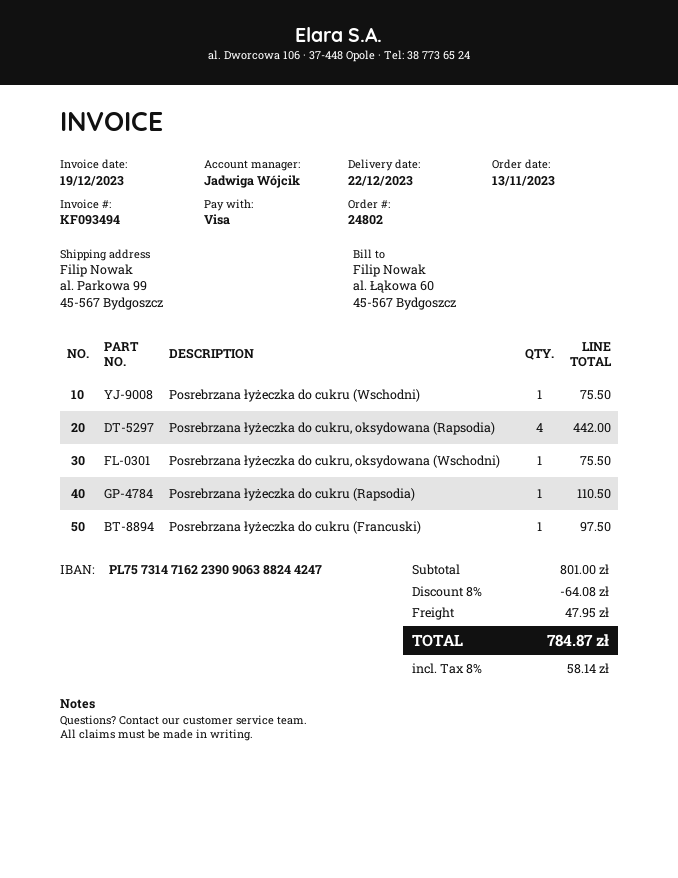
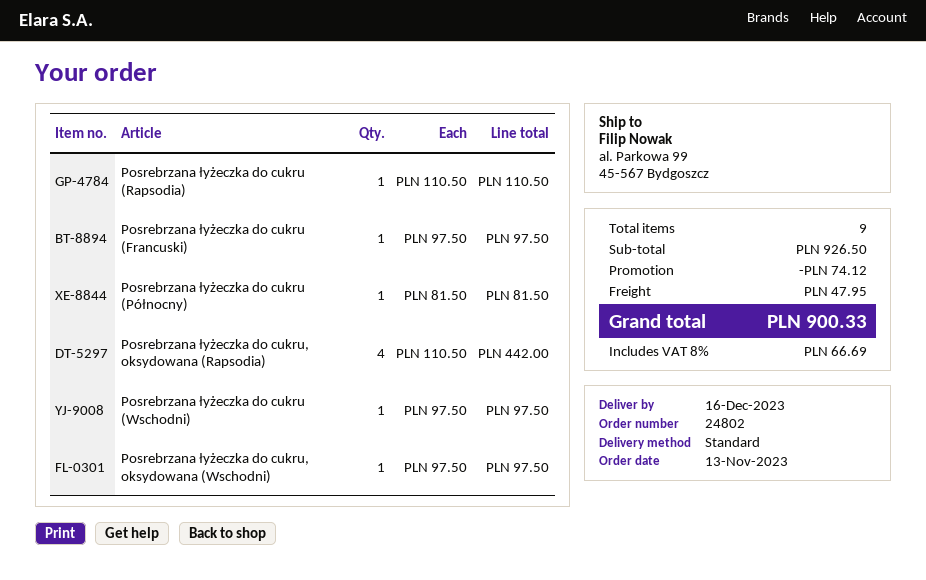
delivery date: 2023-12-22 -> 2023-12-16
Posrebrzana łyżeczka do cukru (Wschodni): 1 for 75.50 -> 1 for 97.50
Posrebrzana łyżeczka do cukru, oksydowana (Wschodni): 1 for 75.50 -> 1 for 97.50
Posrebrzana łyżeczka do cukru (Północny): none -> 1 for 81.50
subtotal: 801.00 -> 926.50
discount: 64.08 -> 74.12
tax: 8% = 58.14 -> 8% = 66.69
total: 784.87 -> 900.33

